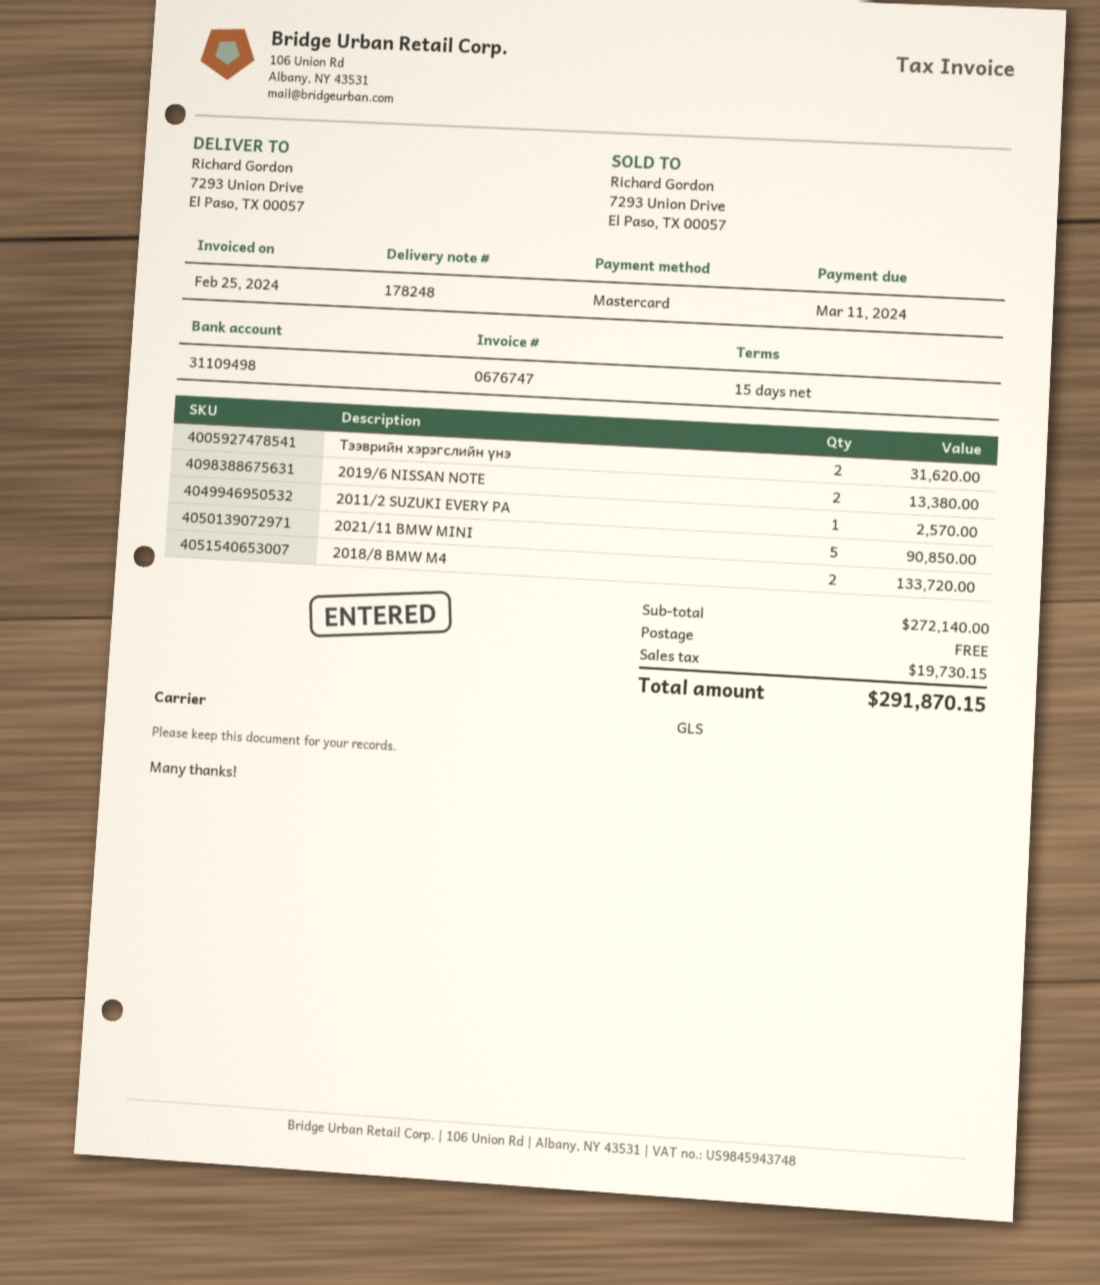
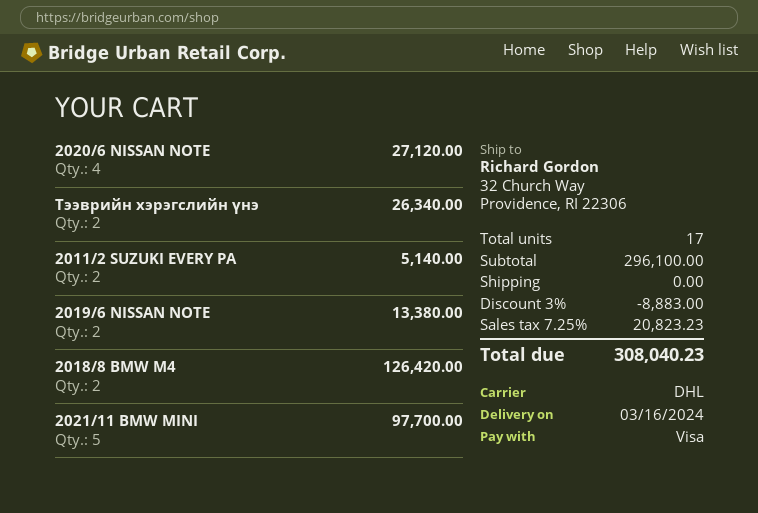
payment method: Mastercard -> Visa
shipping method: GLS -> DHL
ship to: 7293 Union Drive, El Paso, TX 00057 -> 32 Church Way, Providence, RI 22306
Тээврийн хэрэгслийн үнэ: 2 for 31620.00 -> 2 for 26340.00
2011/2 SUZUKI EVERY PA: 1 for 2570.00 -> 2 for 5140.00
2021/11 BMW MINI: 5 for 90850.00 -> 5 for 97700.00
2018/8 BMW M4: 2 for 133720.00 -> 2 for 126420.00
2020/6 NISSAN NOTE: none -> 4 for 27120.00
subtotal: 272140.00 -> 296100.00
discount: none -> 3% = 8883.00
tax: 19730.15 -> 20823.23
total: 291870.15 -> 308040.23

